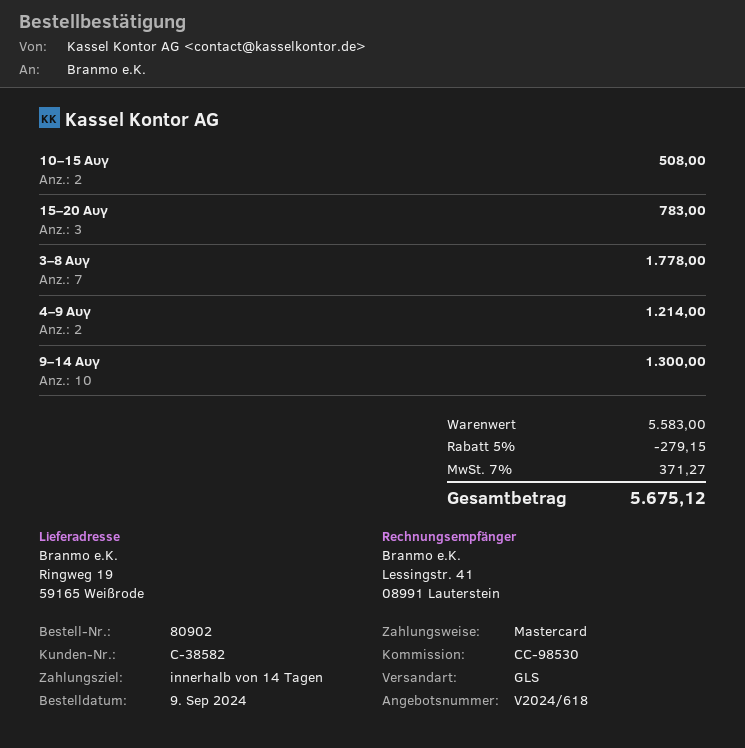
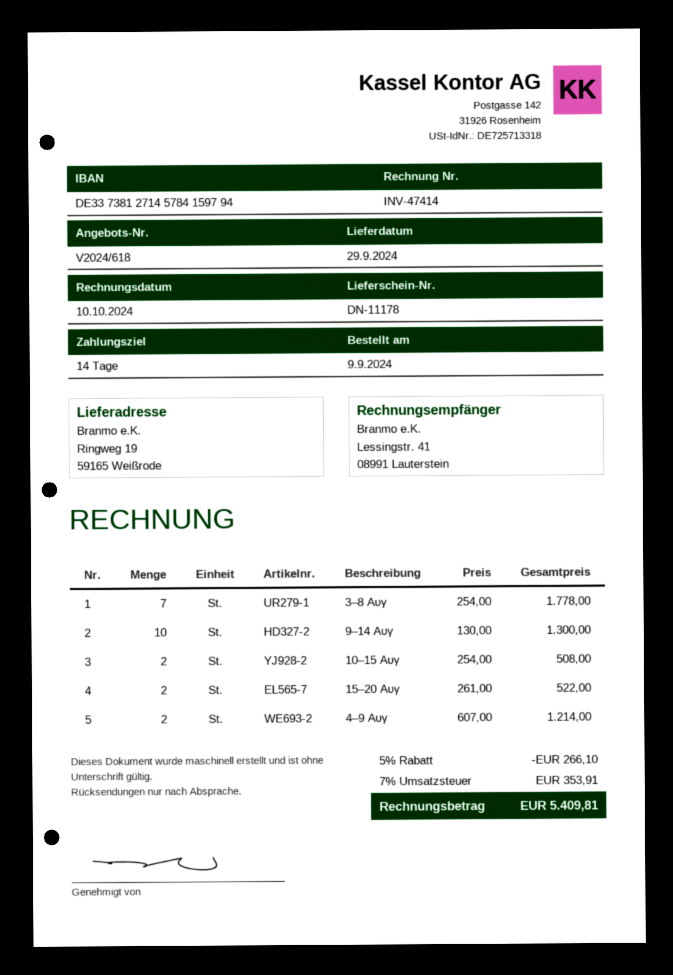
15–20 Αυγ: 3 for 783.00 -> 2 for 522.00
discount: 5% = 279.15 -> 5% = 266.10
tax: 7% = 371.27 -> 7% = 353.91
total: 5675.12 -> 5409.81

